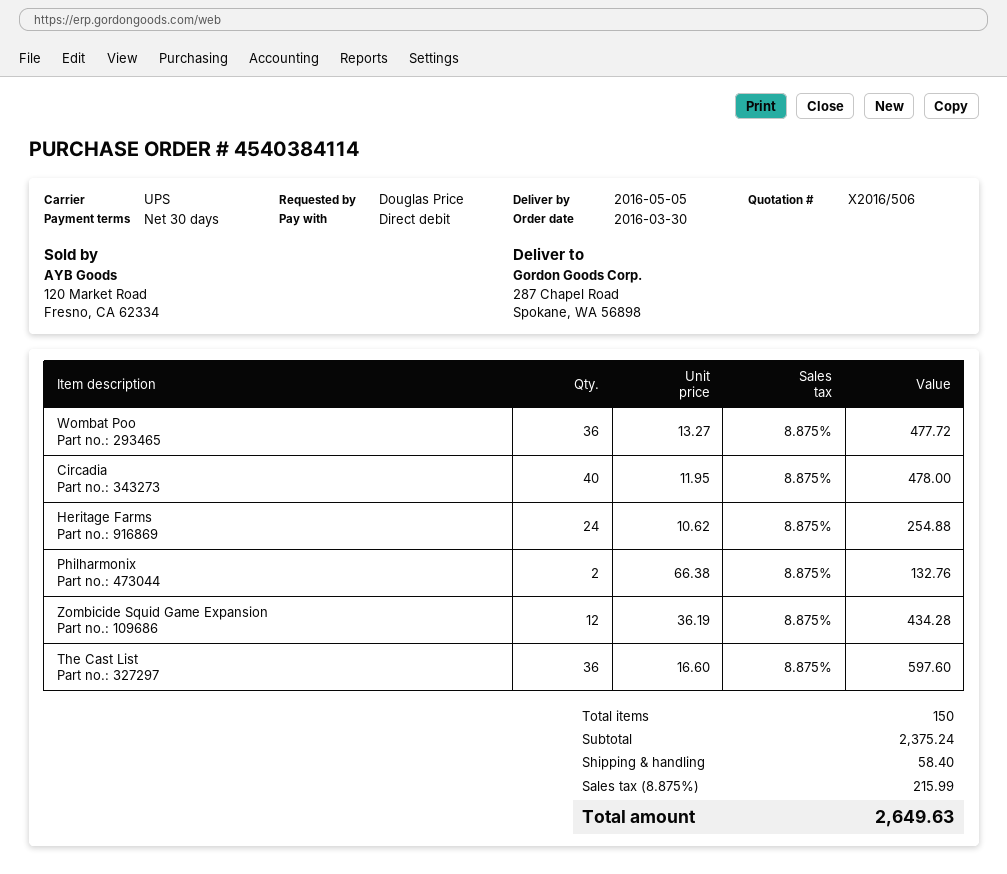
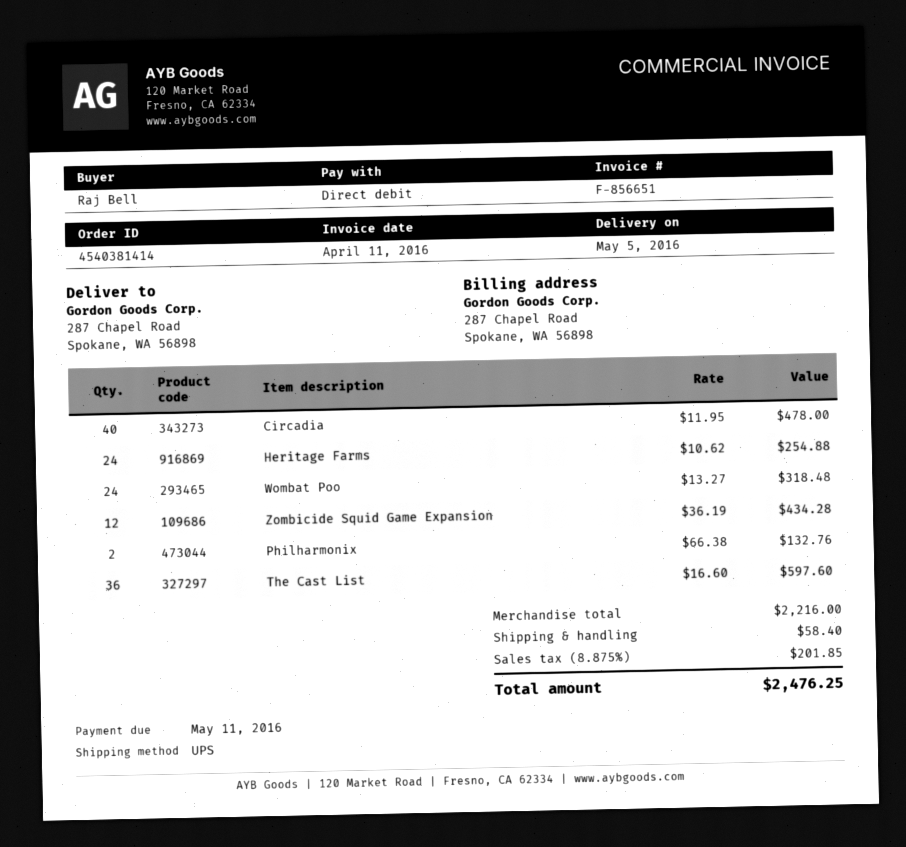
order number: 4540384114 -> 4540381414
ordered by: Douglas Price -> Raj Bell
Wombat Poo: 36 x 13.27 = 477.72 -> 24 x 13.27 = 318.48
subtotal: 2375.24 -> 2216.00
tax: 8.875% = 215.99 -> 8.875% = 201.85
total: 2649.63 -> 2476.25

